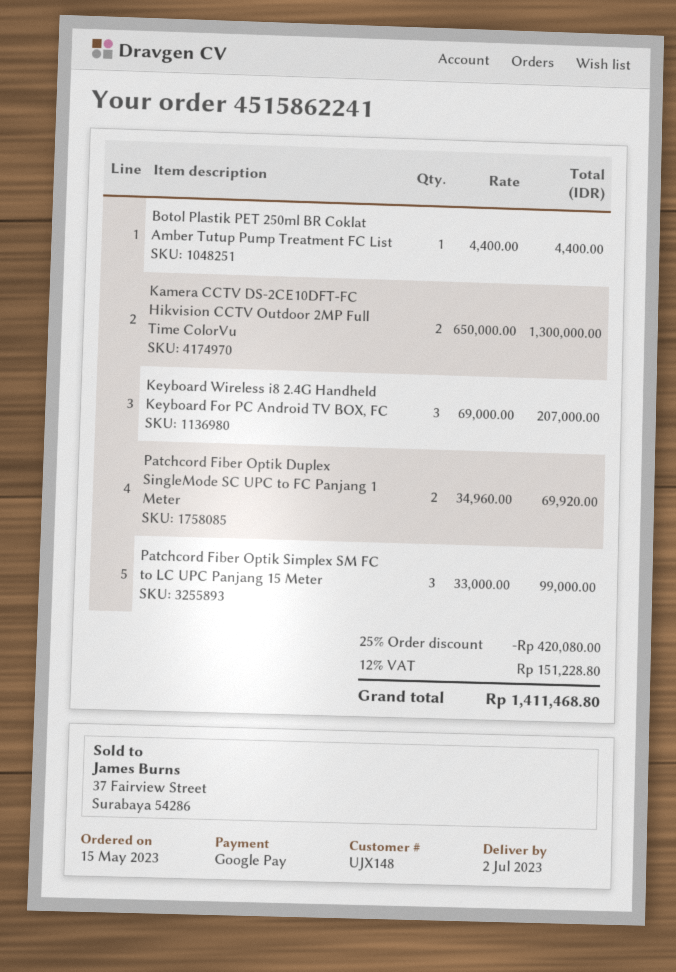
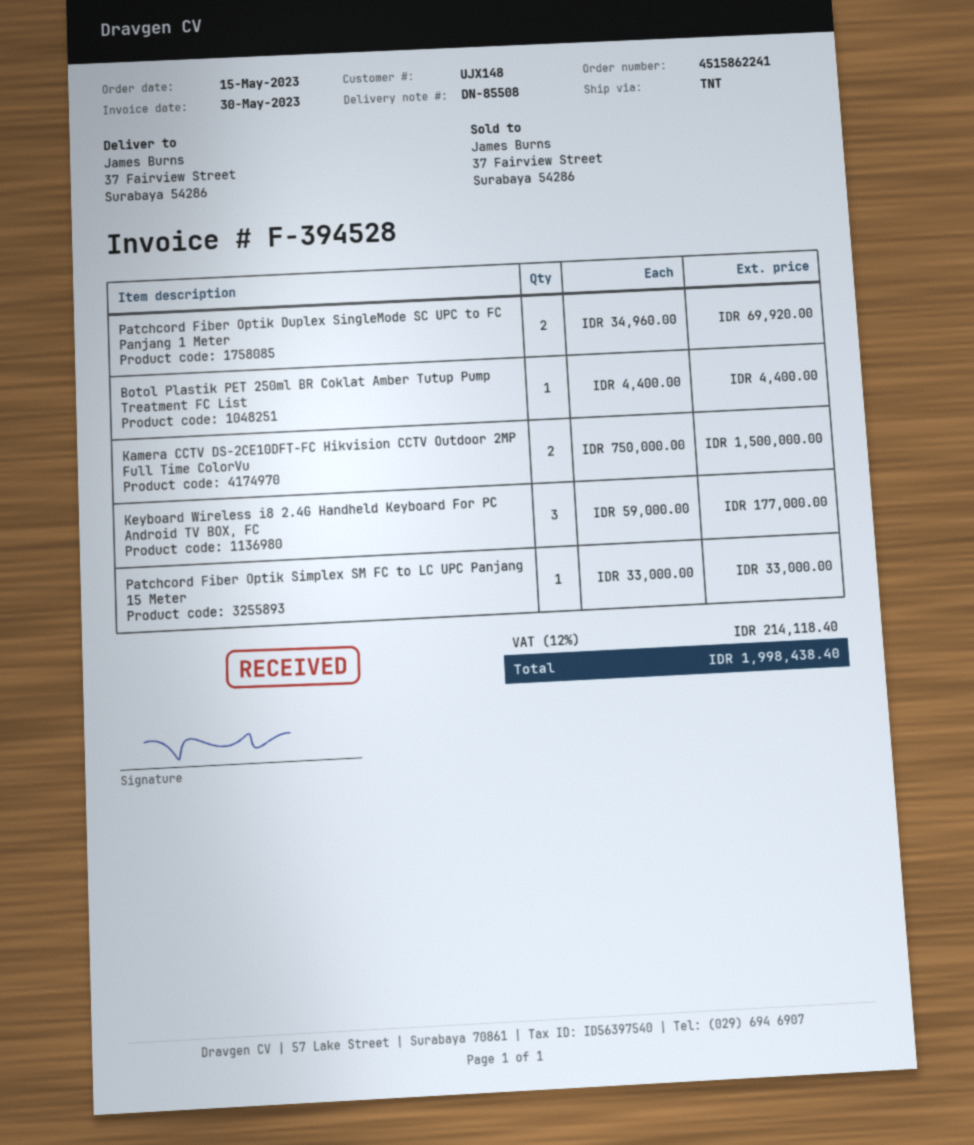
Kamera CCTV DS-2CE10DFT-FC Hikvision CCTV Outdoor 2MP Full Time ColorVu: 2 x 650000.00 = 1300000.00 -> 2 x 750000.00 = 1500000.00
Keyboard Wireless i8 2.4G Handheld Keyboard For PC Android TV BOX, FC: 3 x 69000.00 = 207000.00 -> 3 x 59000.00 = 177000.00
Patchcord Fiber Optik Simplex SM FC to LC UPC Panjang 15 Meter: 3 x 33000.00 = 99000.00 -> 1 x 33000.00 = 33000.00
discount: 25% = 420080.00 -> none
tax: 12% = 151228.80 -> 12% = 214118.40
total: 1411468.80 -> 1998438.40

